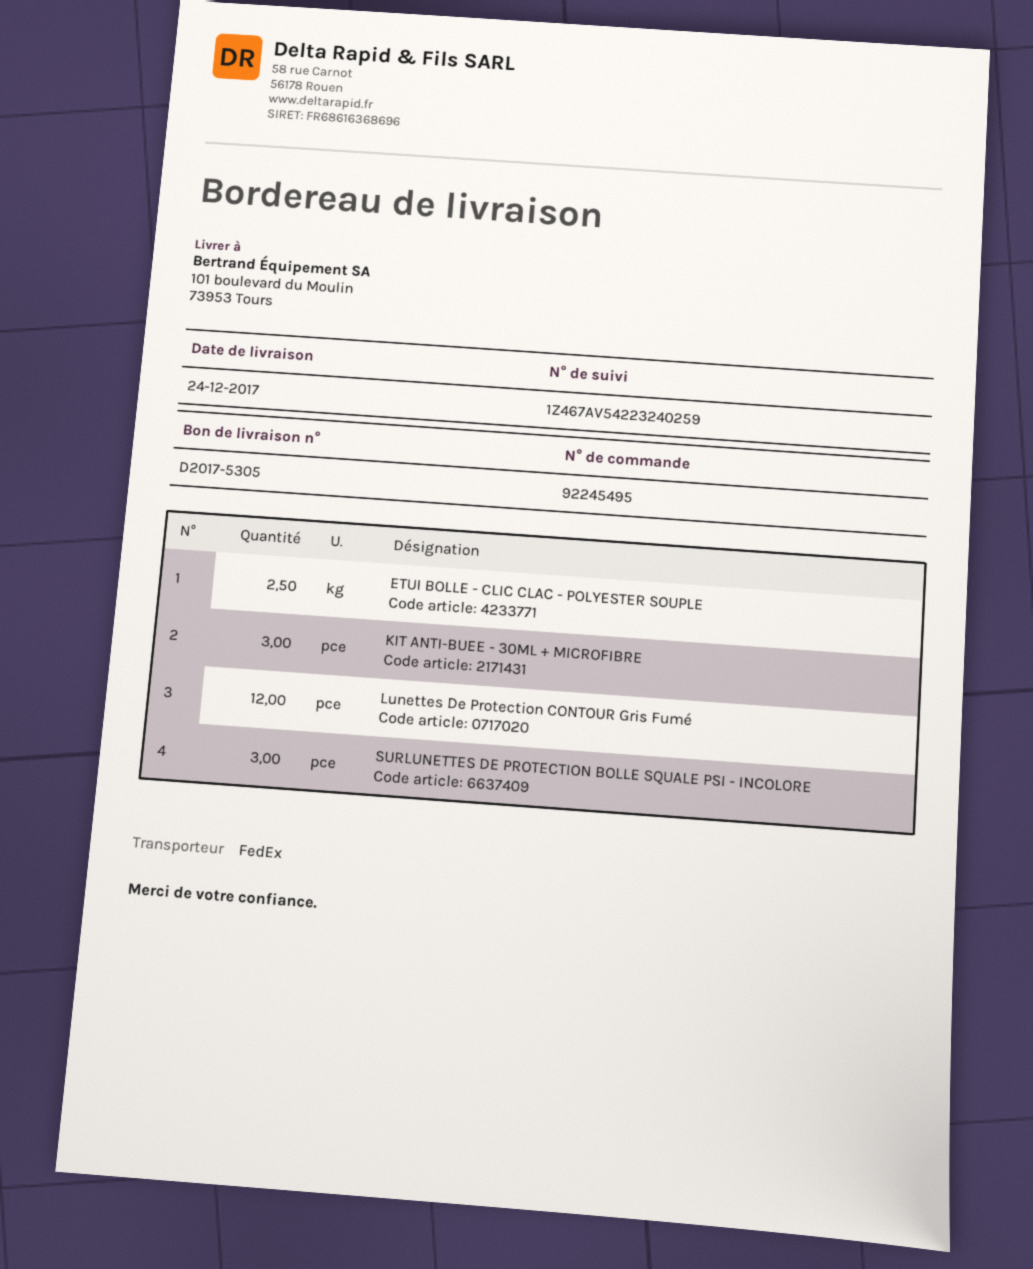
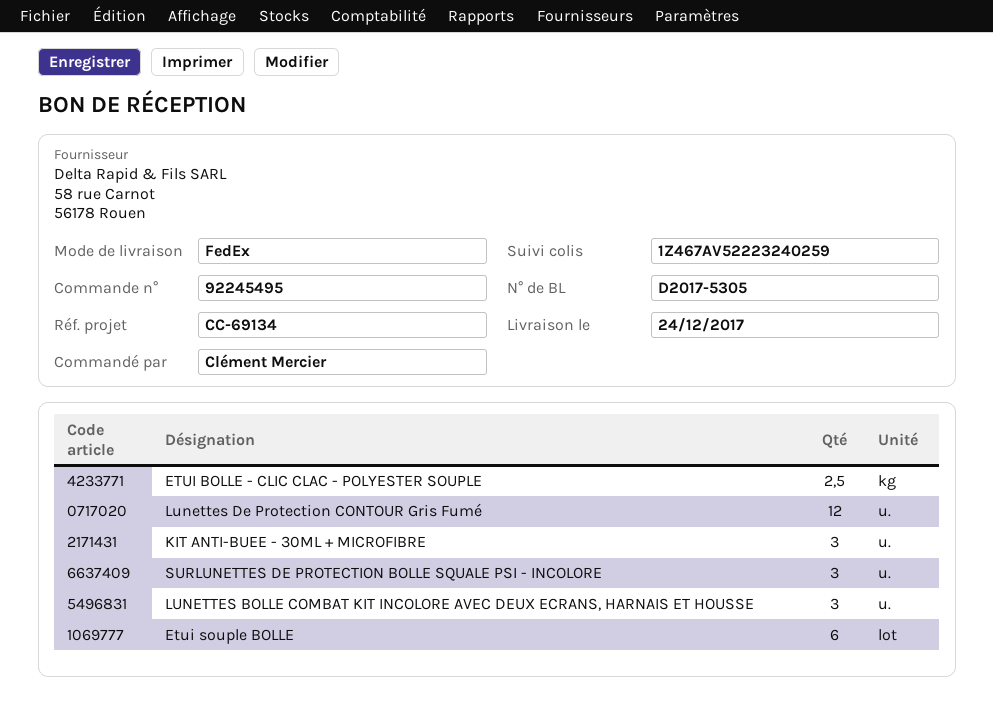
tracking number: 1Z467AV54223240259 -> 1Z467AV52223240259
LUNETTES BOLLE COMBAT KIT INCOLORE AVEC DEUX ECRANS, HARNAIS ET HOUSSE: none -> 3
Etui souple BOLLE: none -> 6

